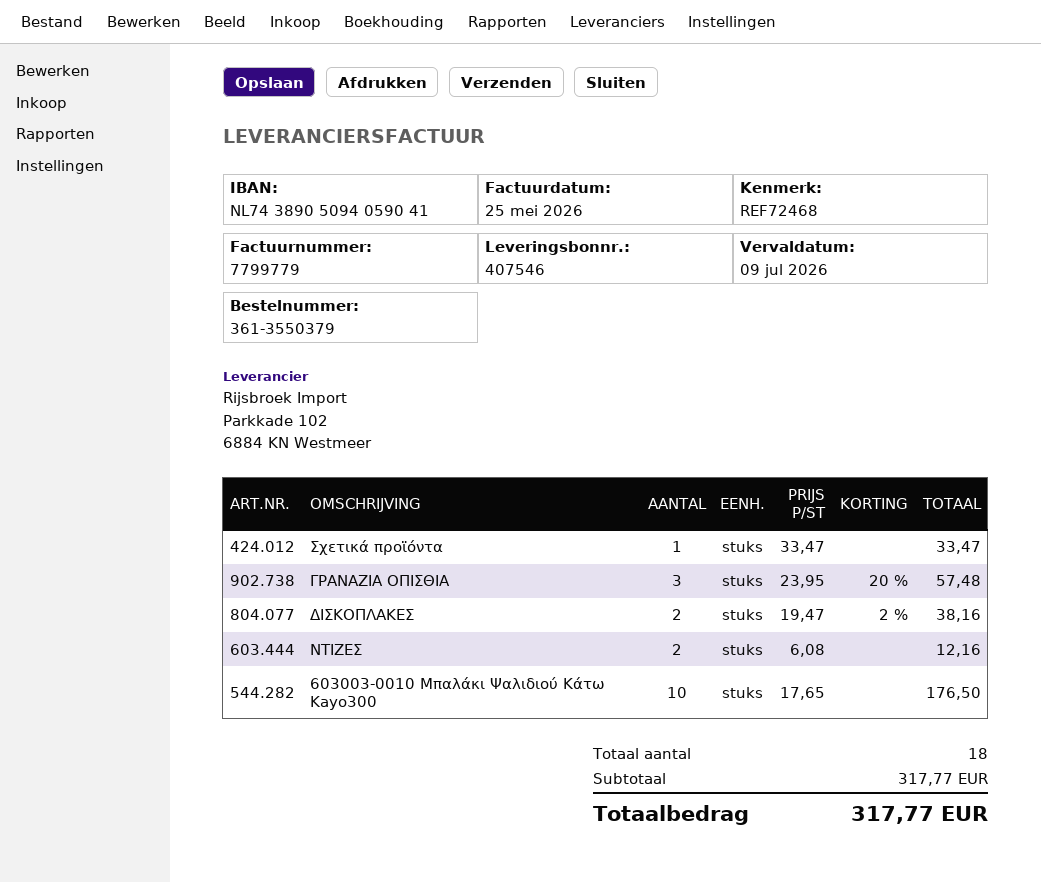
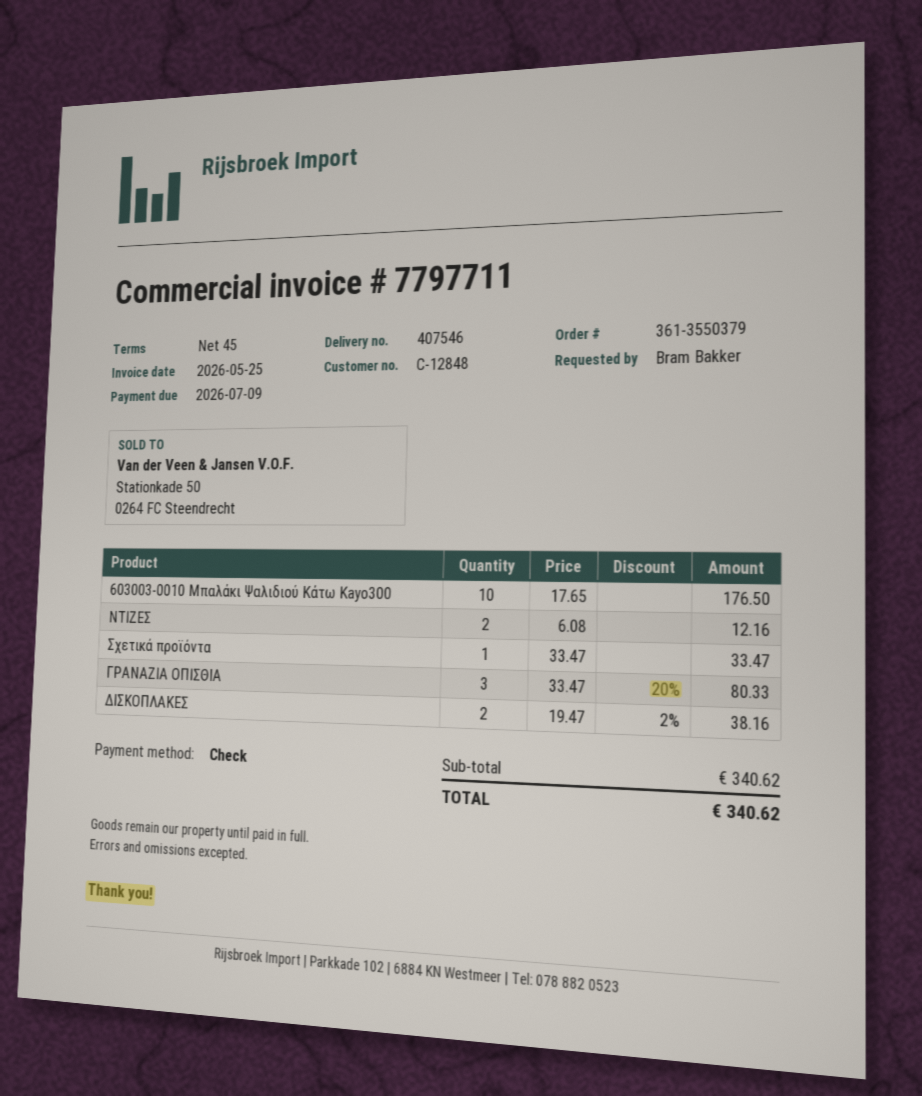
invoice number: 7799779 -> 7797711
ΓΡΑΝΑΖΙΑ ΟΠΙΣΘΙΑ: 3 x 23.95 - 20% = 57.48 -> 3 x 33.47 - 20% = 80.33
subtotal: 317.77 -> 340.62
total: 317.77 -> 340.62

